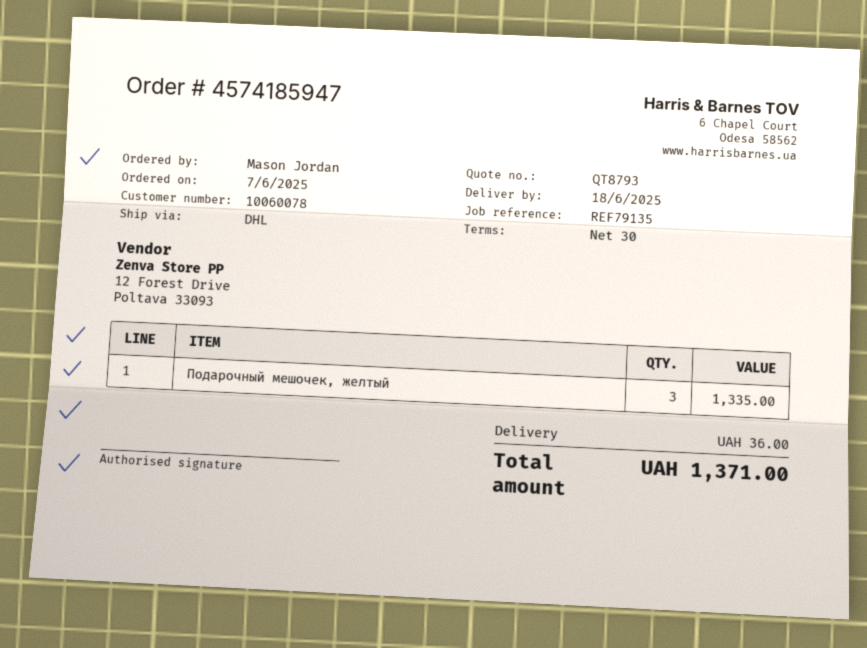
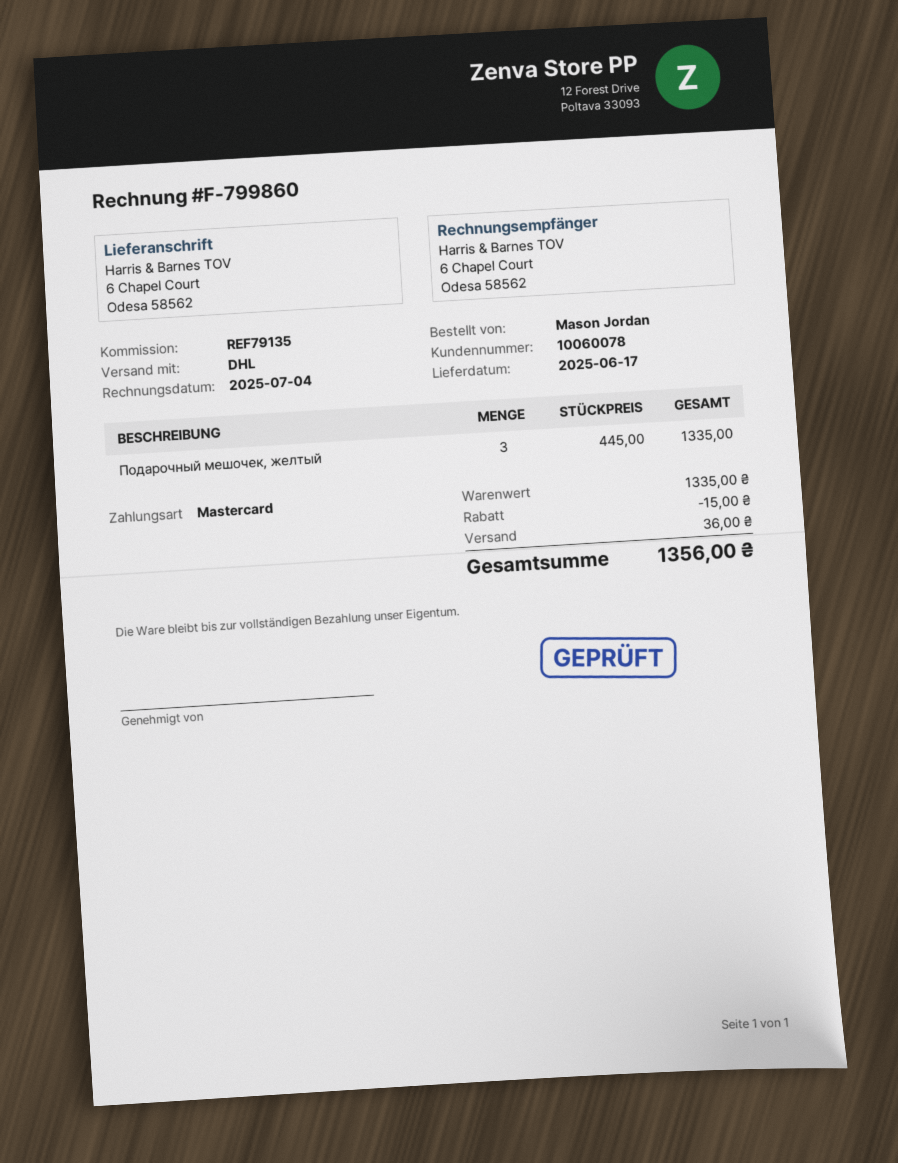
delivery date: 2025-06-18 -> 2025-06-17
discount: none -> 15.00
total: 1371.00 -> 1356.00

